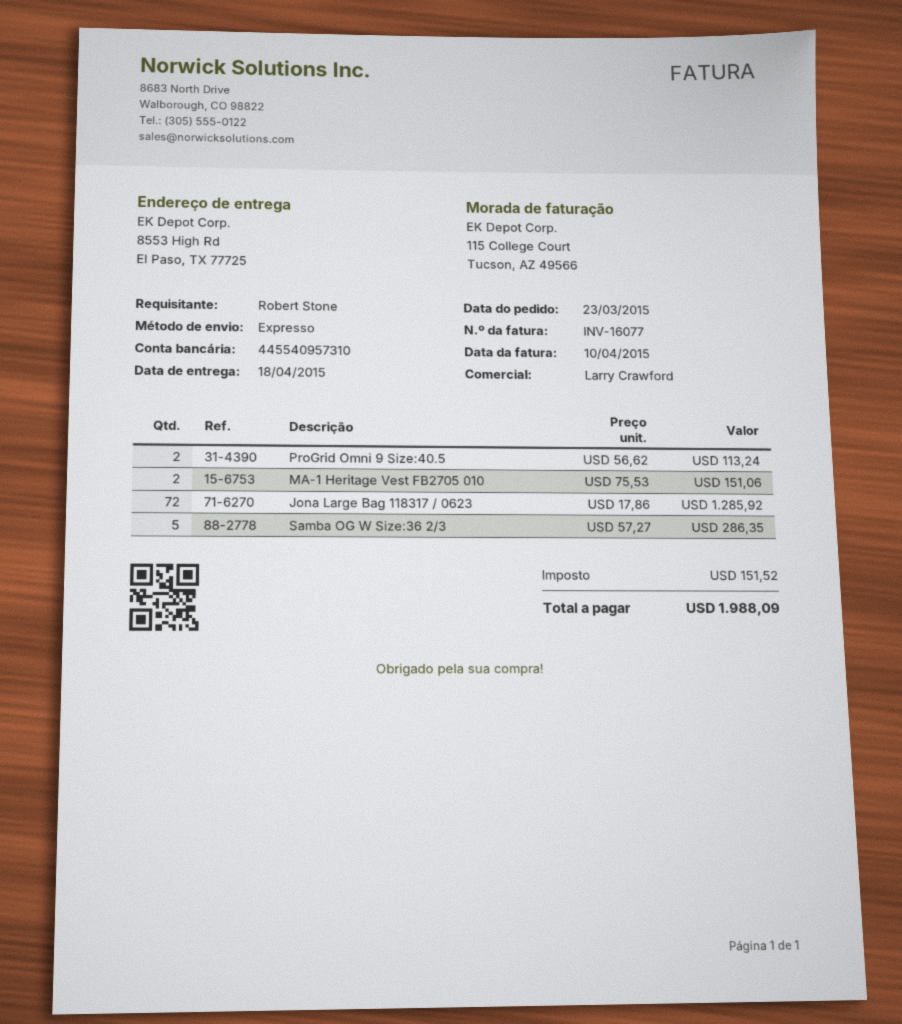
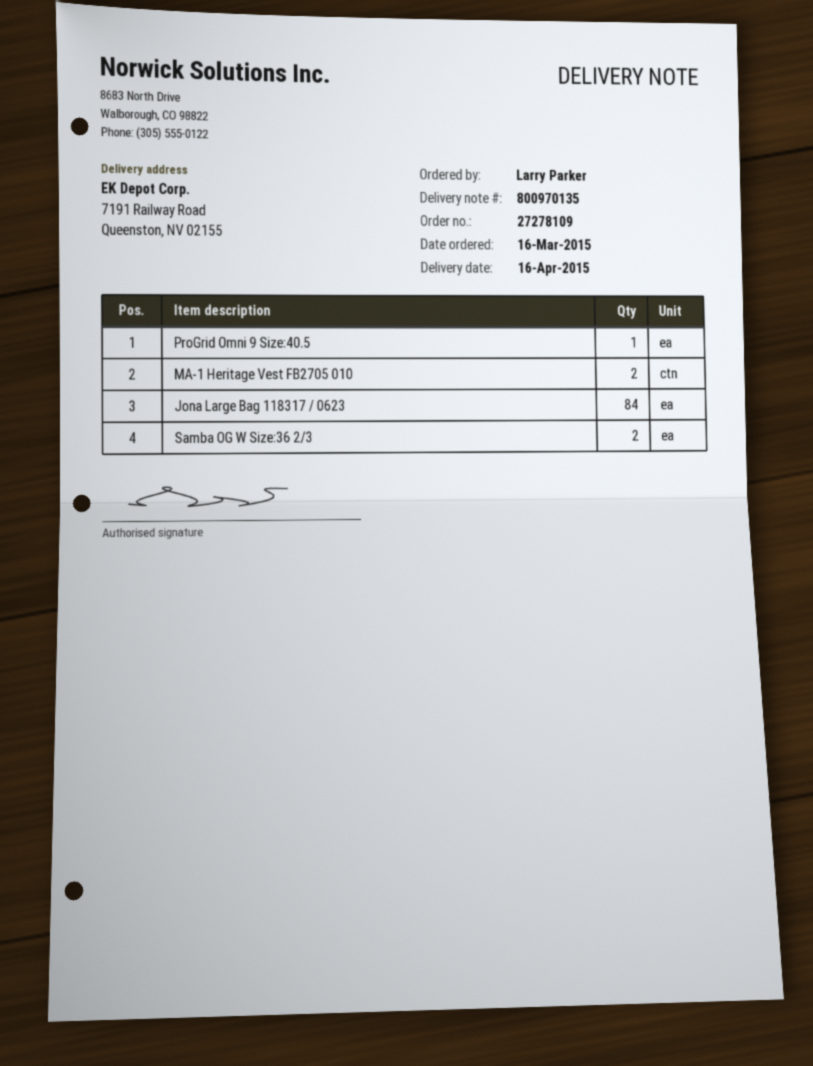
order date: 2015-03-23 -> 2015-03-16
delivery date: 2015-04-18 -> 2015-04-16
ordered by: Robert Stone -> Larry Parker
ship to: 8553 High Rd, El Paso, TX 77725 -> 7191 Railway Road, Queenston, NV 02155
ProGrid Omni 9 Size:40.5: 2 -> 1
Jona Large Bag 118317 / 0623: 72 -> 84
Samba OG W Size:36 2/3: 5 -> 2

